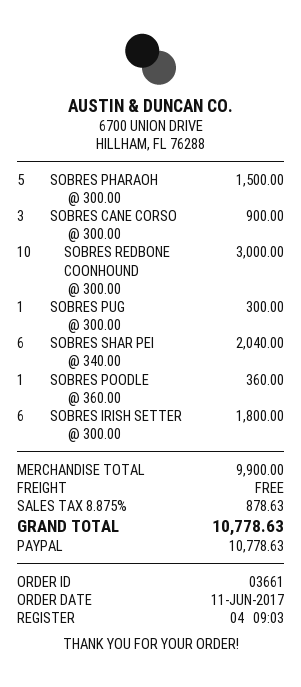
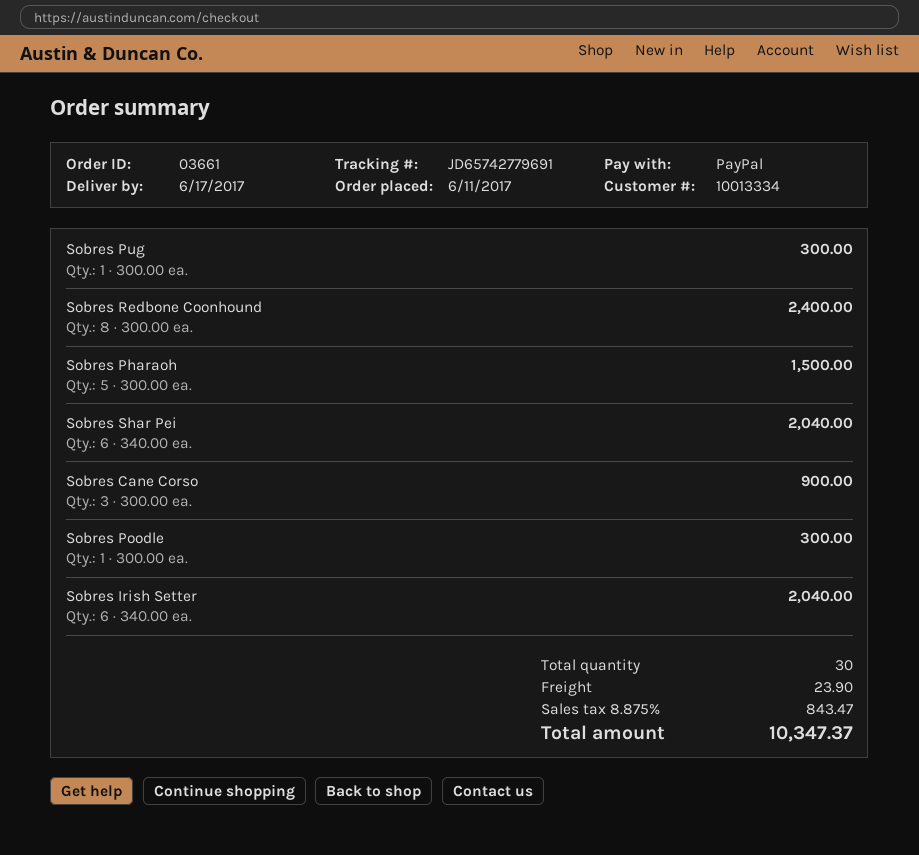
SOBRES REDBONE COONHOUND: 10 x 300.00 = 3000.00 -> 8 x 300.00 = 2400.00
SOBRES POODLE: 1 x 360.00 = 360.00 -> 1 x 300.00 = 300.00
SOBRES IRISH SETTER: 6 x 300.00 = 1800.00 -> 6 x 340.00 = 2040.00
shipping: 0.00 -> 23.90
tax: 8.875% = 878.63 -> 8.875% = 843.47
total: 10778.63 -> 10347.37

